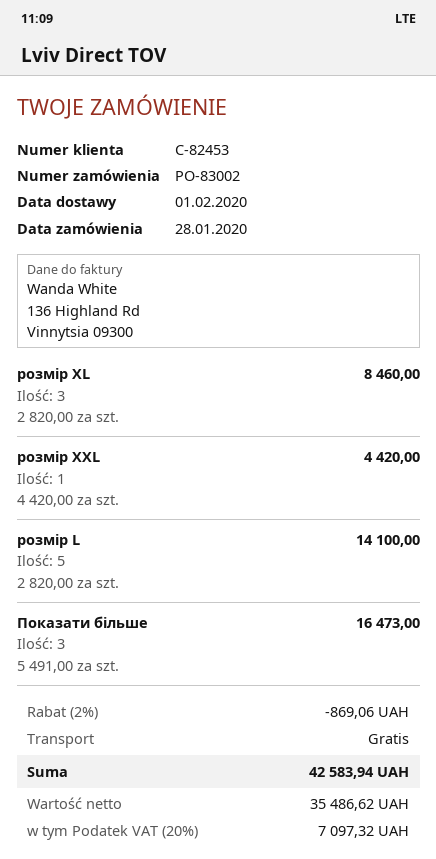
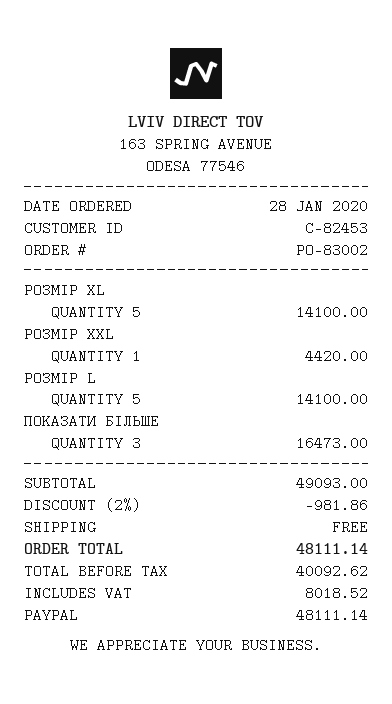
розмір XL: 3 for 8460.00 -> 5 for 14100.00
discount: 2% = 869.06 -> 2% = 981.86
net: 35486.62 -> 40092.62
tax: 7097.32 -> 8018.52
total: 42583.94 -> 48111.14

